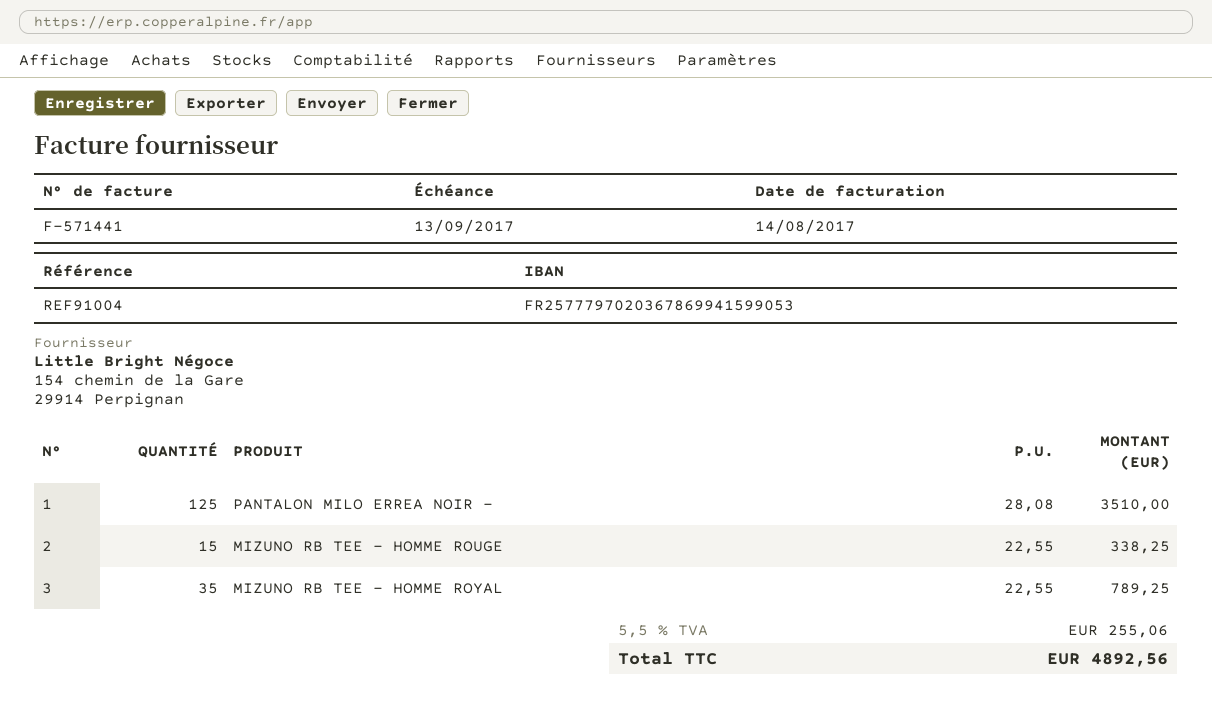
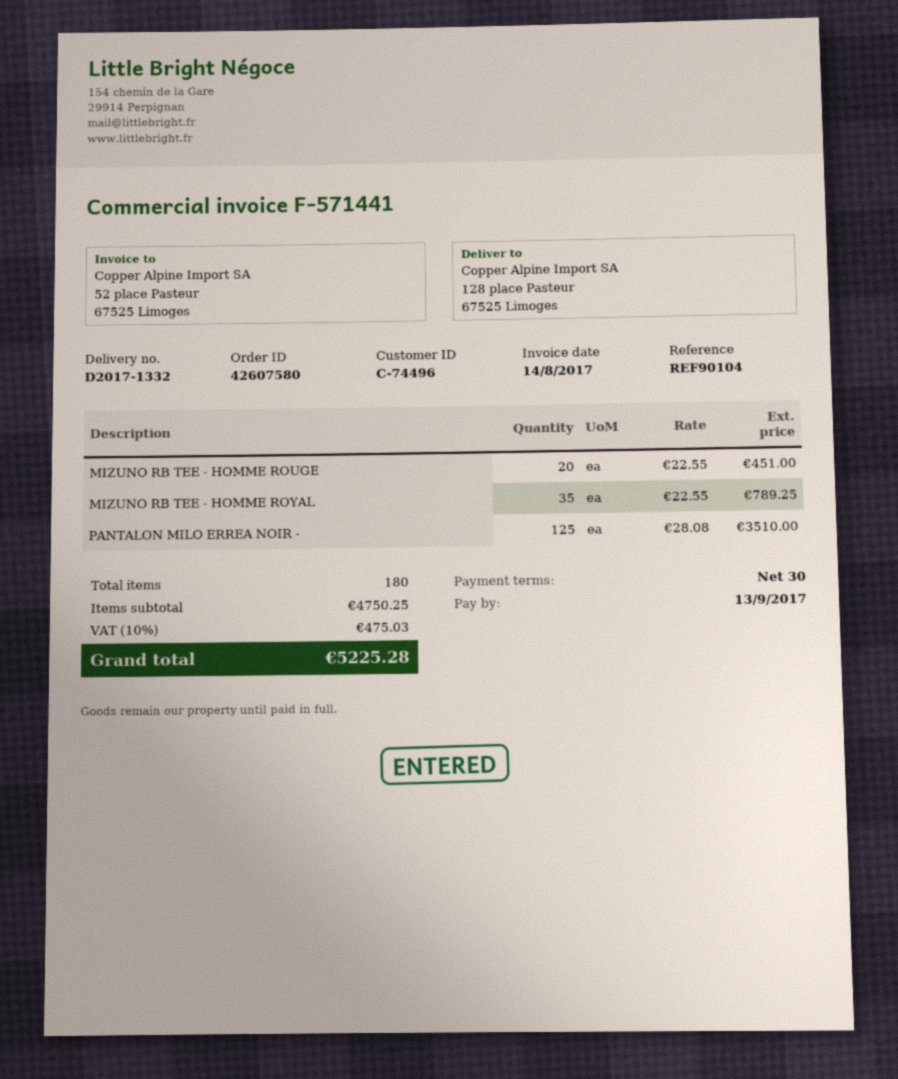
reference: REF91004 -> REF90104
MIZUNO RB TEE - HOMME ROUGE: 15 x 22.55 = 338.25 -> 20 x 22.55 = 451.00
tax: 5.5% = 255.06 -> 10% = 475.03
total: 4892.56 -> 5225.28

